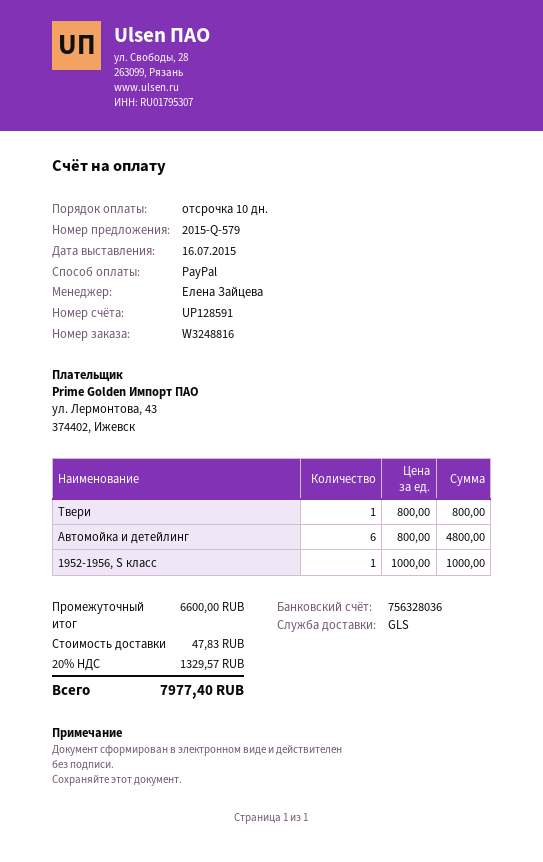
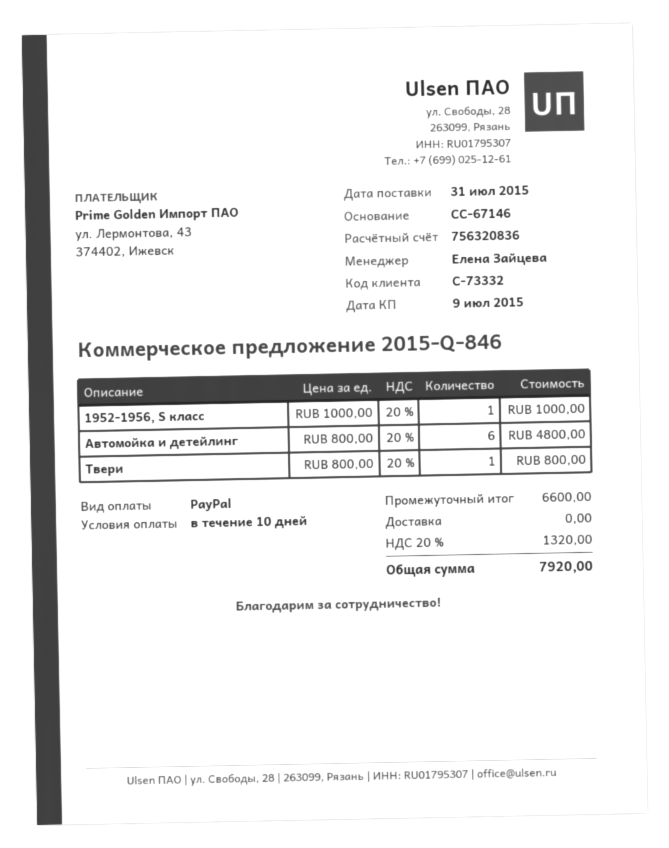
quote number: 2015-Q-579 -> 2015-Q-846
bank account: 756328036 -> 756320836
shipping: 47.83 -> 0.00
tax: 20% = 1329.57 -> 20% = 1320.00
total: 7977.40 -> 7920.00

